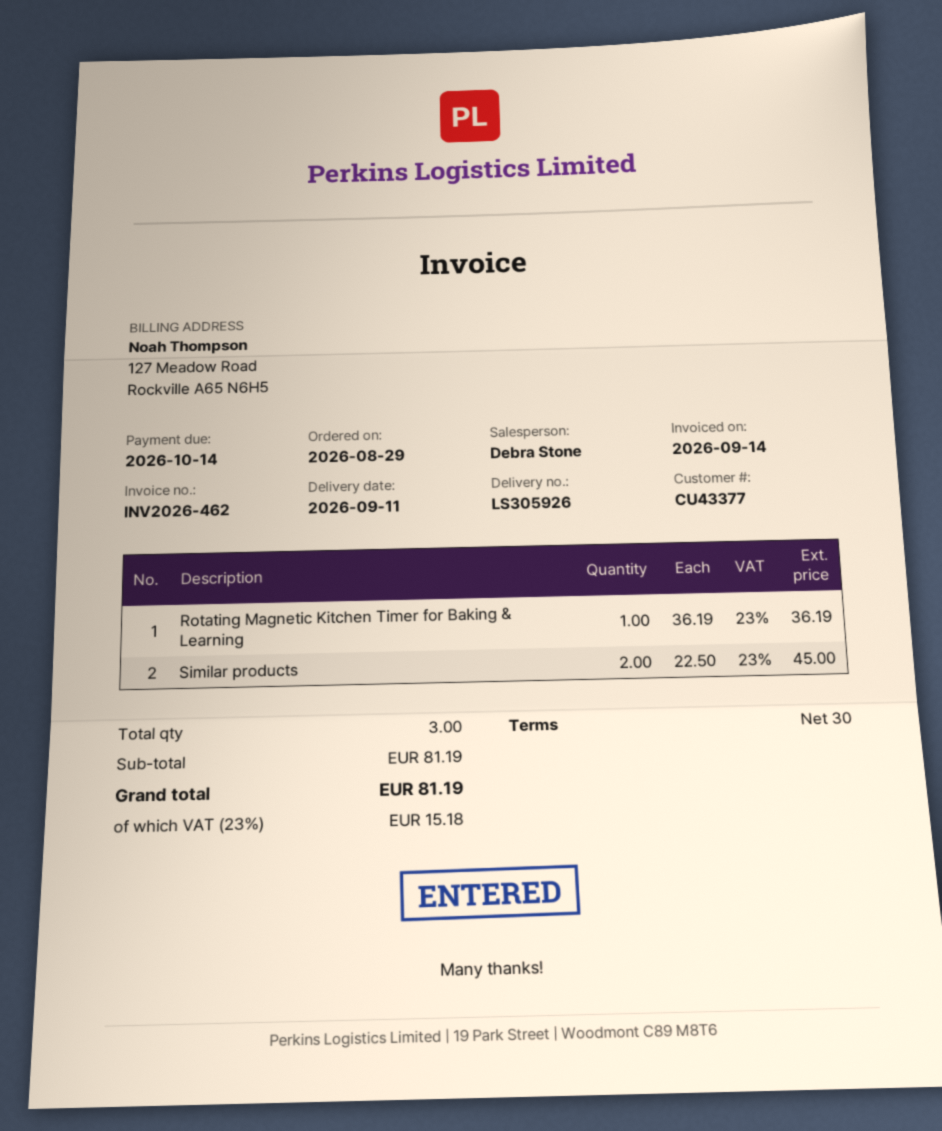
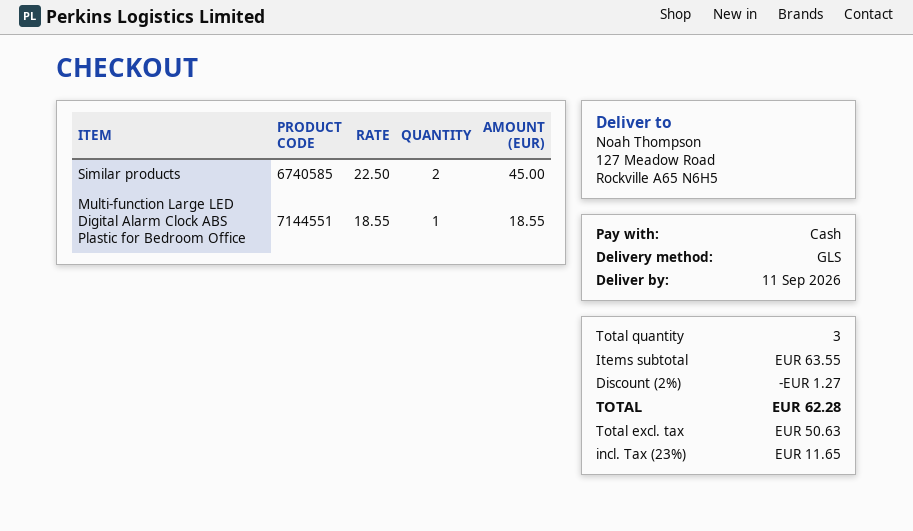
Rotating Magnetic Kitchen Timer for Baking & Learning: 1 x 36.19 = 36.19 -> none
Multi-function Large LED Digital Alarm Clock ABS Plastic for Bedroom Office: none -> 1 x 18.55 = 18.55
subtotal: 81.19 -> 63.55
discount: none -> 2% = 1.27
tax: 23% = 15.18 -> 23% = 11.65
total: 81.19 -> 62.28

